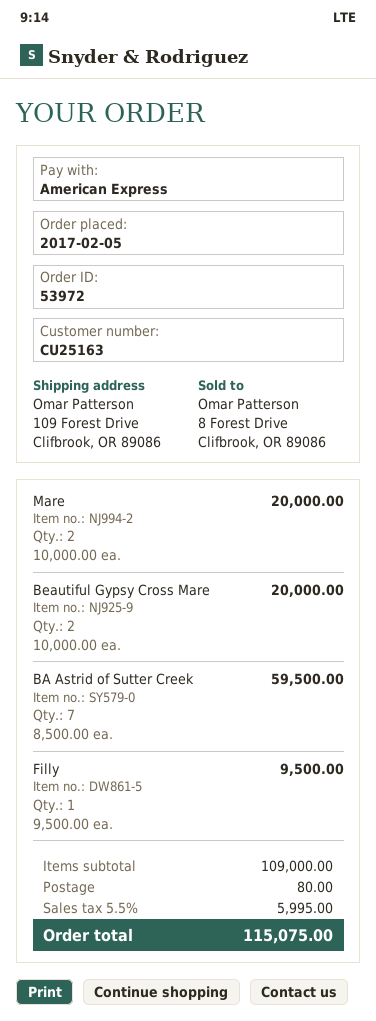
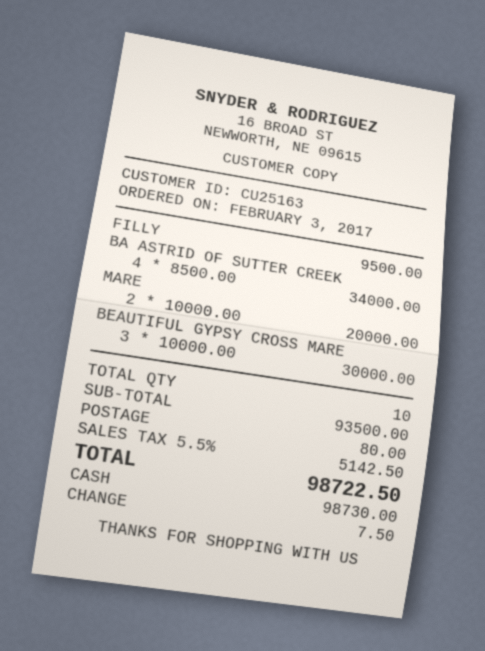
order date: 2017-02-05 -> 2017-02-03
payment method: American Express -> cash
Beautiful Gypsy Cross Mare: 2 x 10000.00 = 20000.00 -> 3 x 10000.00 = 30000.00
BA Astrid of Sutter Creek: 7 x 8500.00 = 59500.00 -> 4 x 8500.00 = 34000.00
subtotal: 109000.00 -> 93500.00
tax: 5.5% = 5995.00 -> 5.5% = 5142.50
total: 115075.00 -> 98722.50

